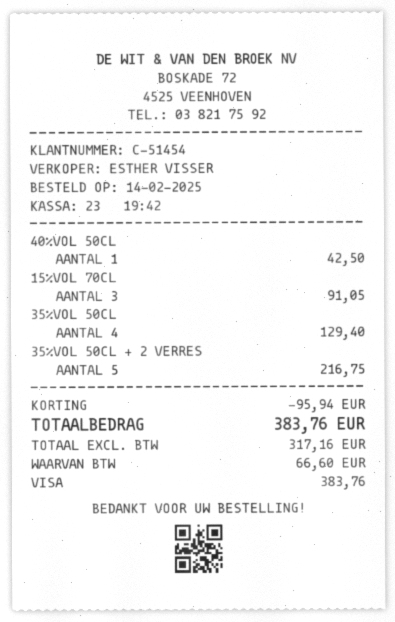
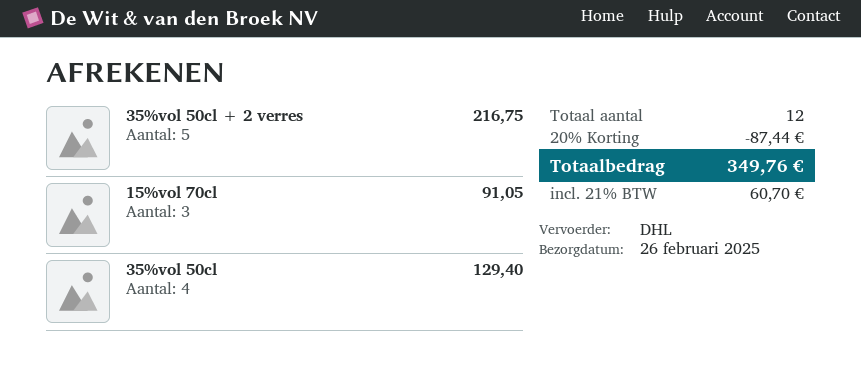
40%VOL 50CL: 1 for 42.50 -> none
discount: 95.94 -> 87.44
tax: 66.60 -> 60.70
total: 383.76 -> 349.76

